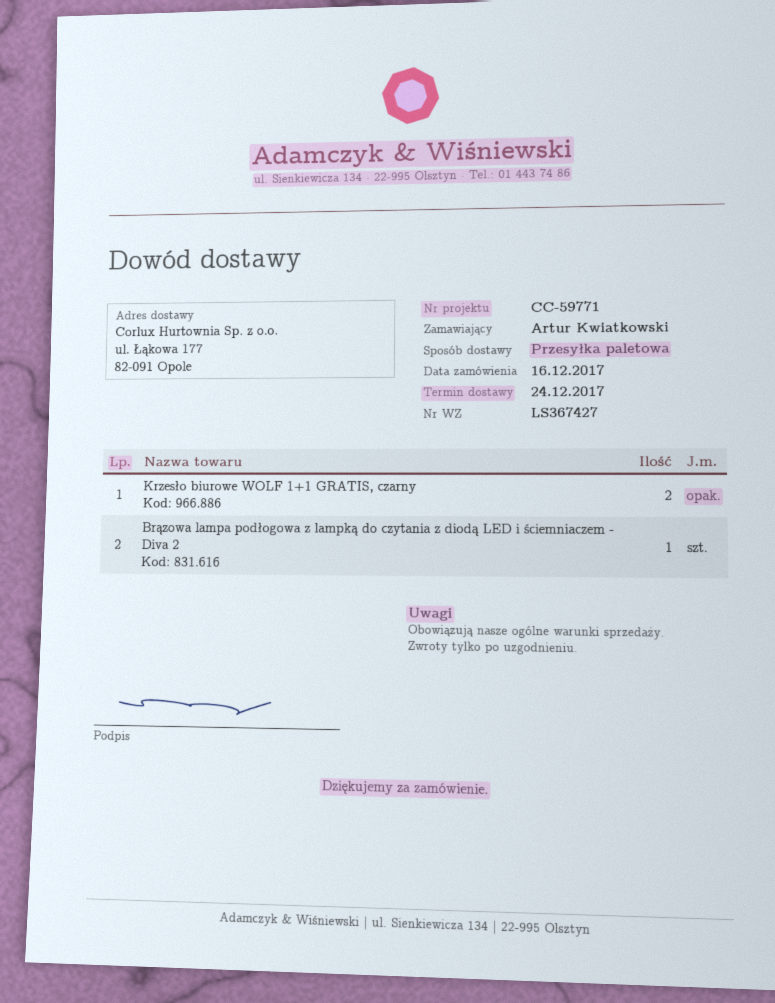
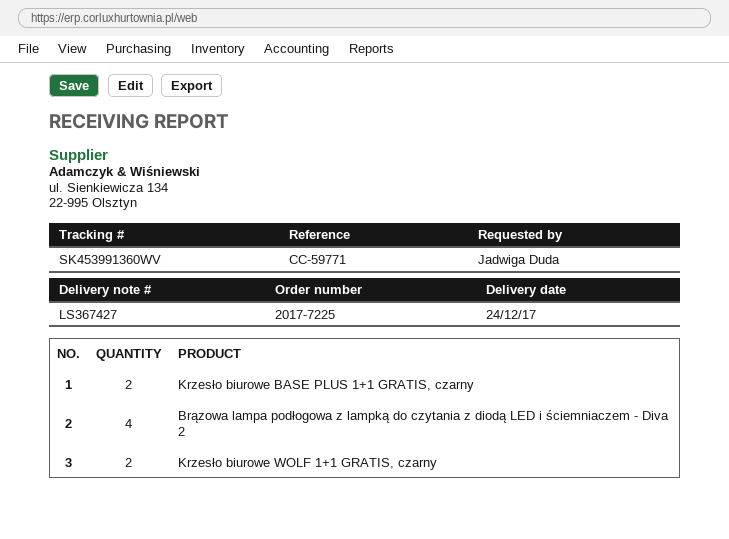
ordered by: Artur Kwiatkowski -> Jadwiga Duda
Brązowa lampa podłogowa z lampką do czytania z diodą LED i ściemniaczem - Diva 2: 1 -> 4
Krzesło biurowe BASE PLUS 1+1 GRATIS, czarny: none -> 2

